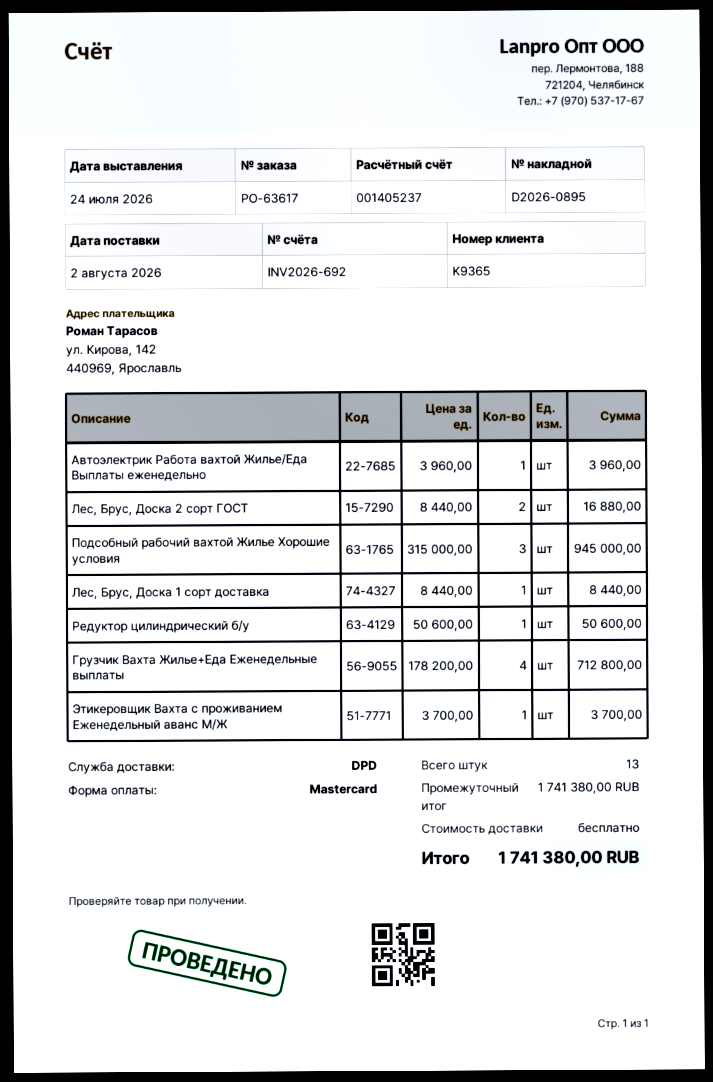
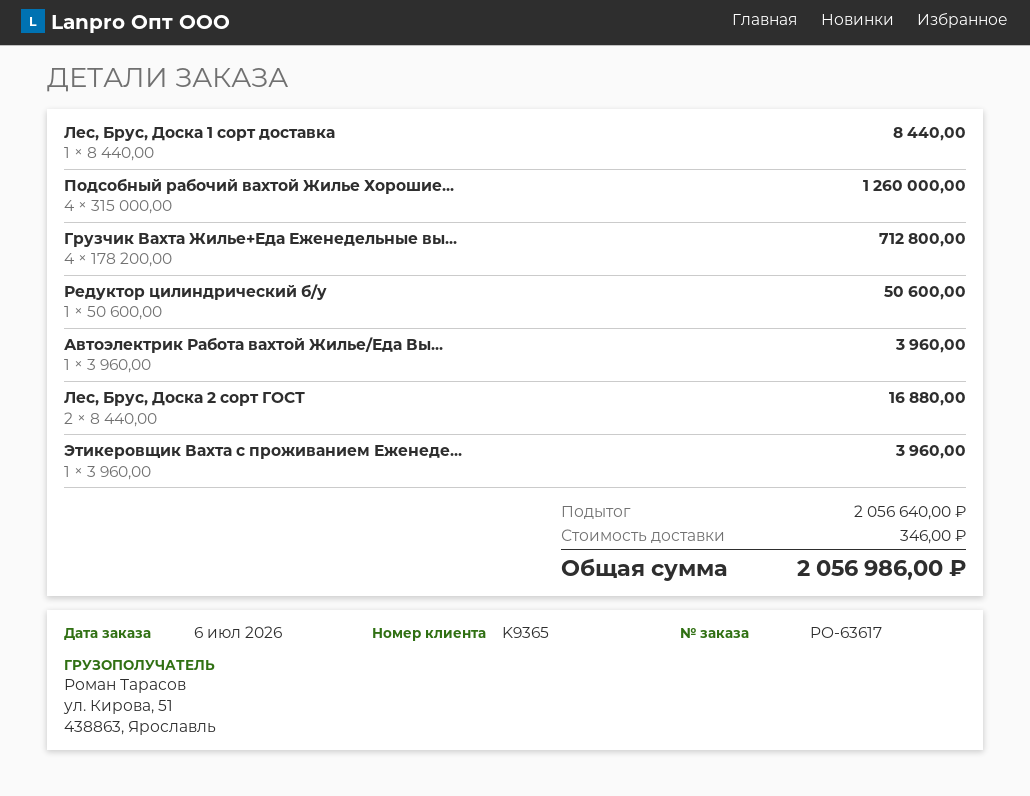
Подсобный рабочий вахтой Жилье Хорошие условия: 3 x 315000.00 = 945000.00 -> 4 x 315000.00 = 1260000.00
Этикеровщик Вахта с проживанием Еженедельный аванс М/Ж: 1 x 3700.00 = 3700.00 -> 1 x 3960.00 = 3960.00
subtotal: 1741380.00 -> 2056640.00
shipping: 0.00 -> 346.00
total: 1741380.00 -> 2056986.00

